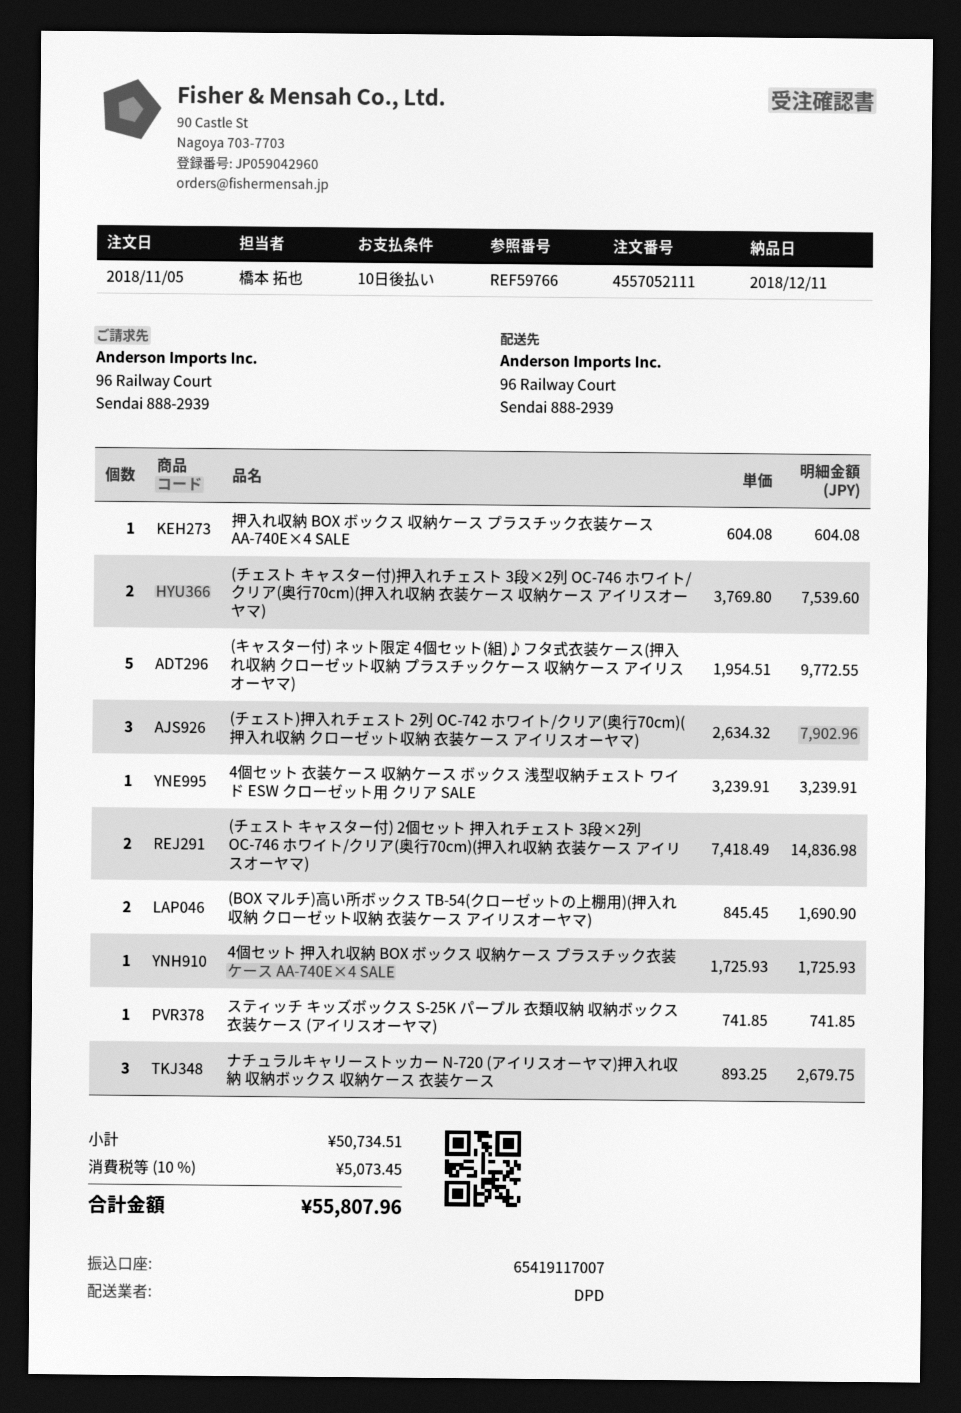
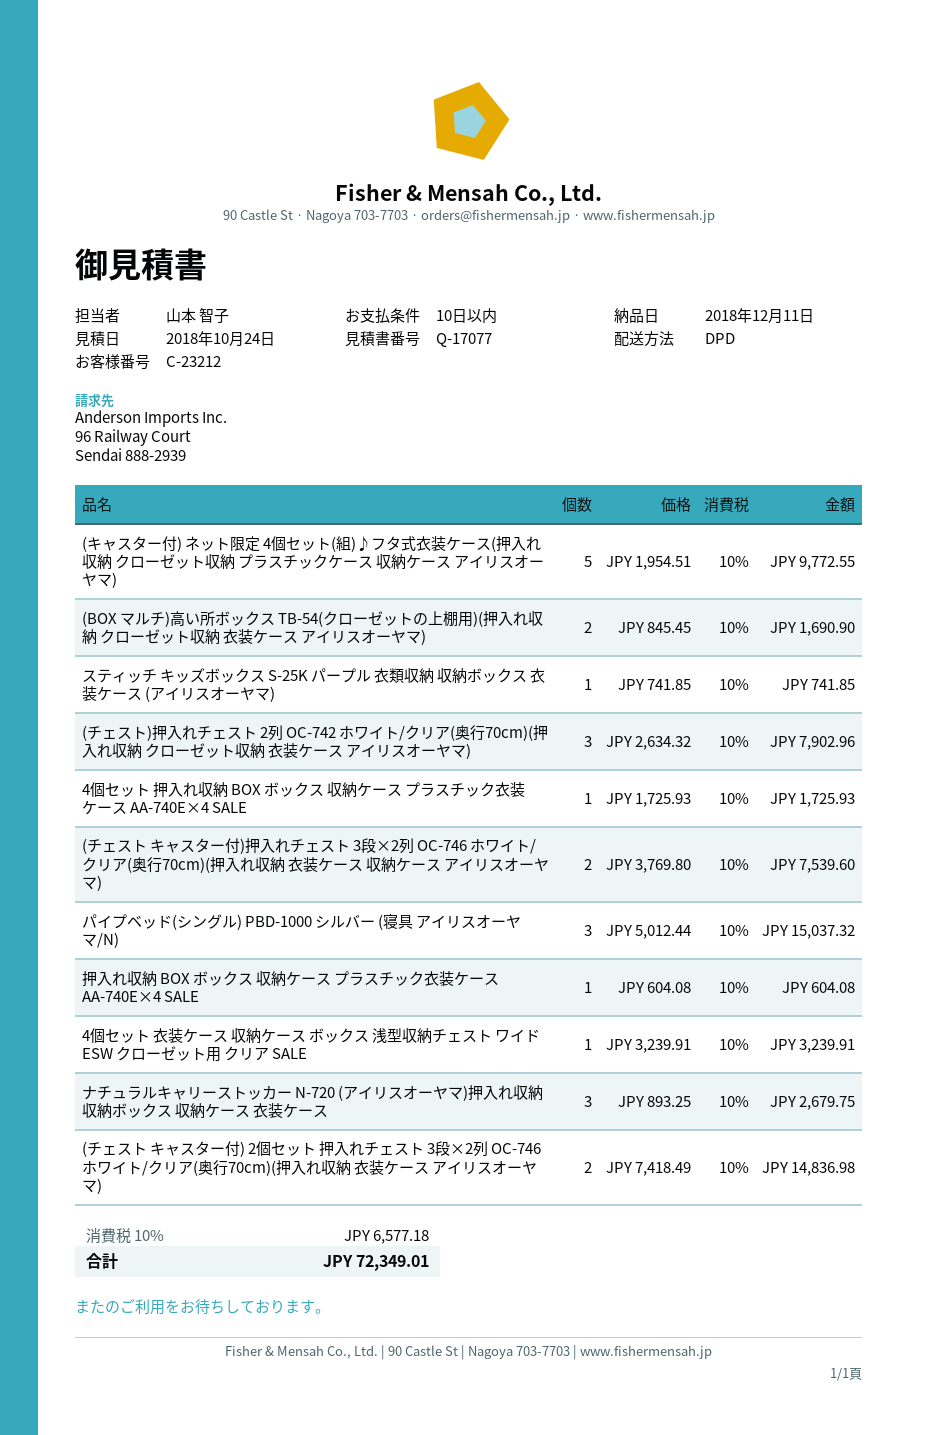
sales rep: 橋本 拓也 -> 山本 智子
パイプベッド(シングル) PBD-1000 シルバー (寝具 アイリスオーヤマ/N): none -> 3 x 5012.44 = 15037.32
tax: 10% = 5073.45 -> 10% = 6577.18
total: 55807.96 -> 72349.01

